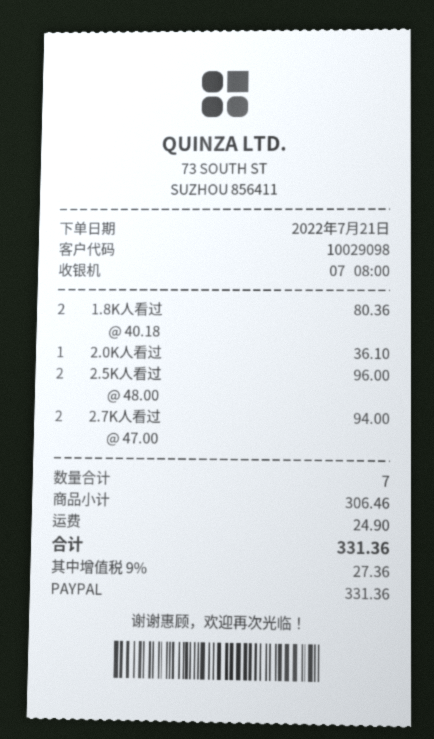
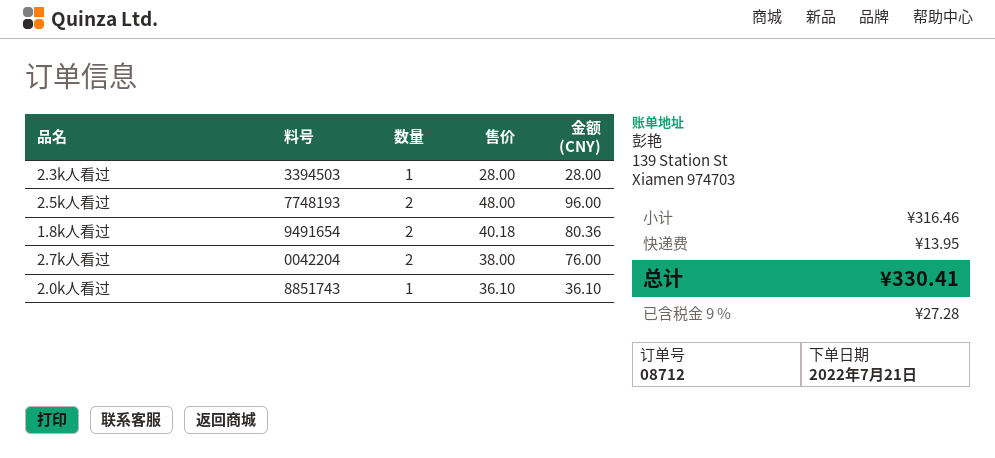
2.7K人看过: 2 x 47.00 = 94.00 -> 2 x 38.00 = 76.00
2.3k人看过: none -> 1 x 28.00 = 28.00
subtotal: 306.46 -> 316.46
shipping: 24.90 -> 13.95
tax: 9% = 27.36 -> 9% = 27.28
total: 331.36 -> 330.41

